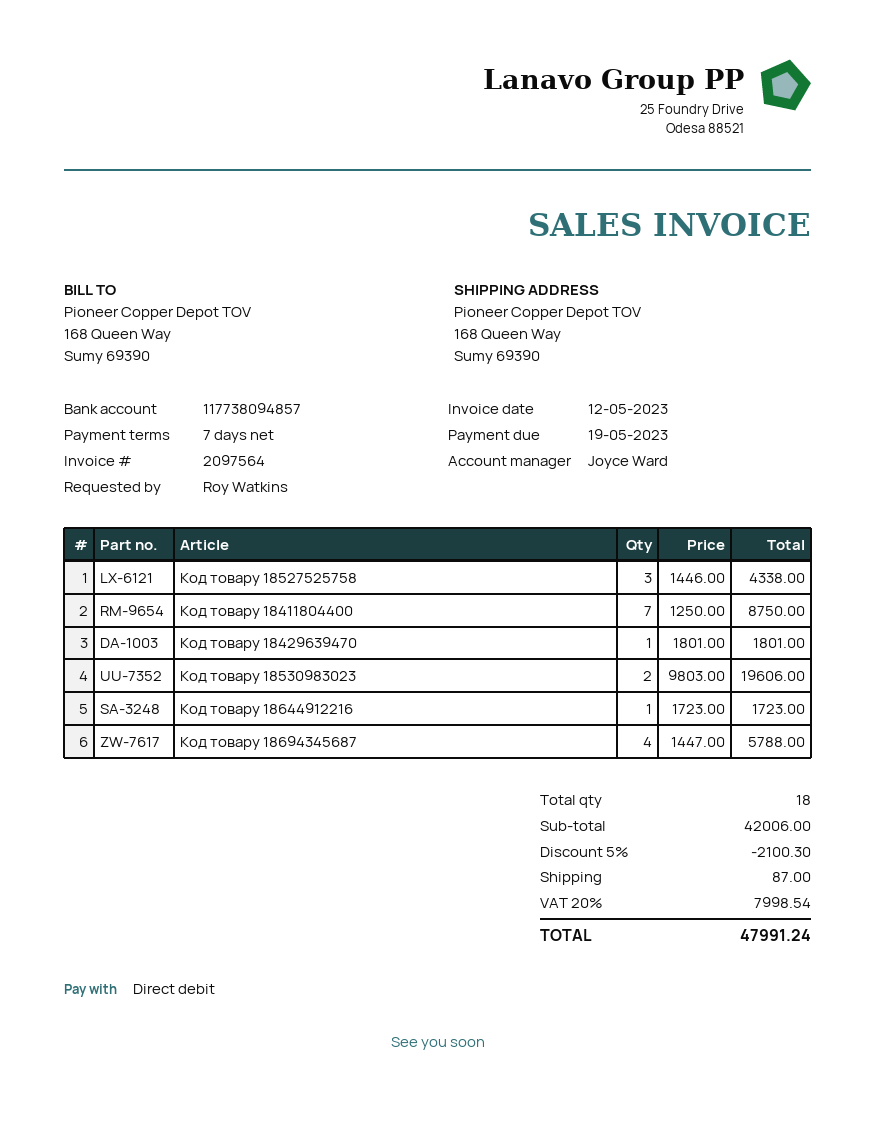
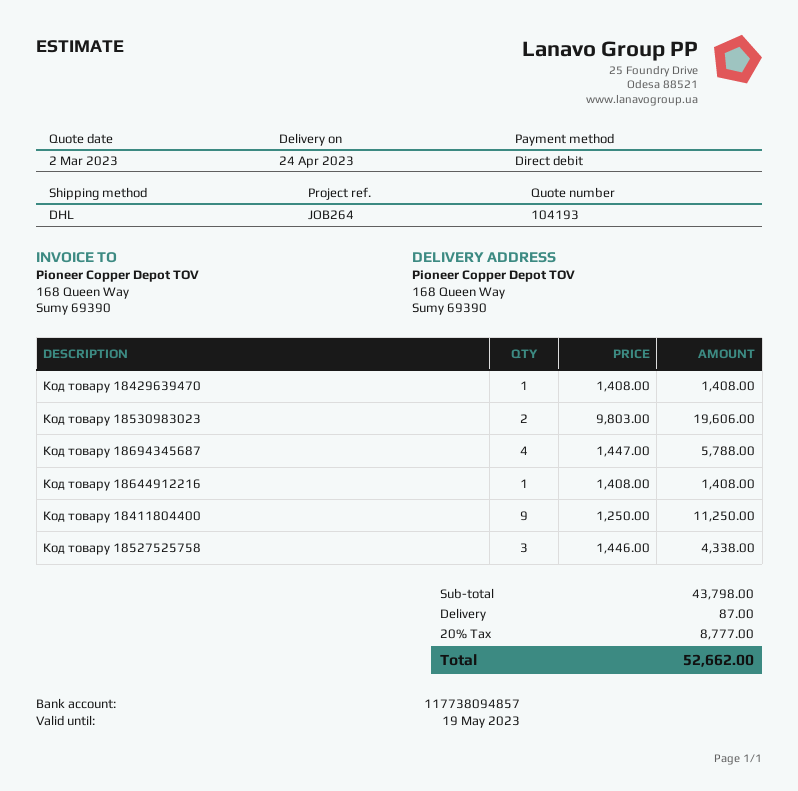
Код товару 18411804400: 7 x 1250.00 = 8750.00 -> 9 x 1250.00 = 11250.00
Код товару 18429639470: 1 x 1801.00 = 1801.00 -> 1 x 1408.00 = 1408.00
Код товару 18644912216: 1 x 1723.00 = 1723.00 -> 1 x 1408.00 = 1408.00
subtotal: 42006.00 -> 43798.00
discount: 5% = 2100.30 -> none
tax: 20% = 7998.54 -> 20% = 8777.00
total: 47991.24 -> 52662.00

